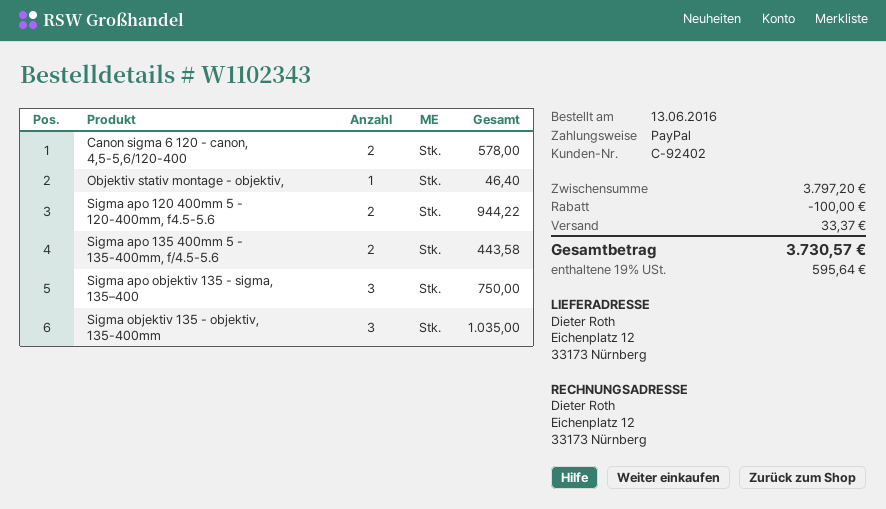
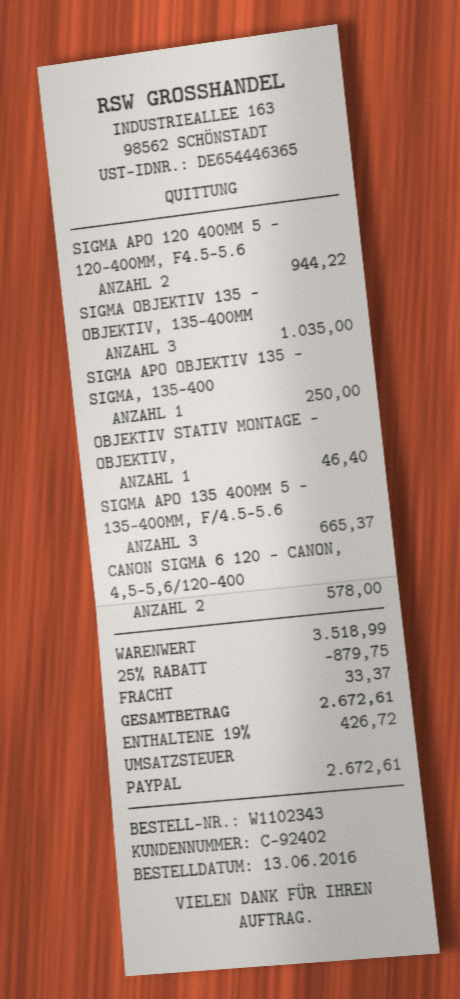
Sigma apo 135 400mm 5 - 135-400mm, f/4.5-5.6: 2 for 443.58 -> 3 for 665.37
Sigma apo objektiv 135 - sigma, 135–400: 3 for 750.00 -> 1 for 250.00
subtotal: 3797.20 -> 3518.99
discount: 100.00 -> 879.75
tax: 19% = 595.64 -> 19% = 426.72
total: 3730.57 -> 2672.61

